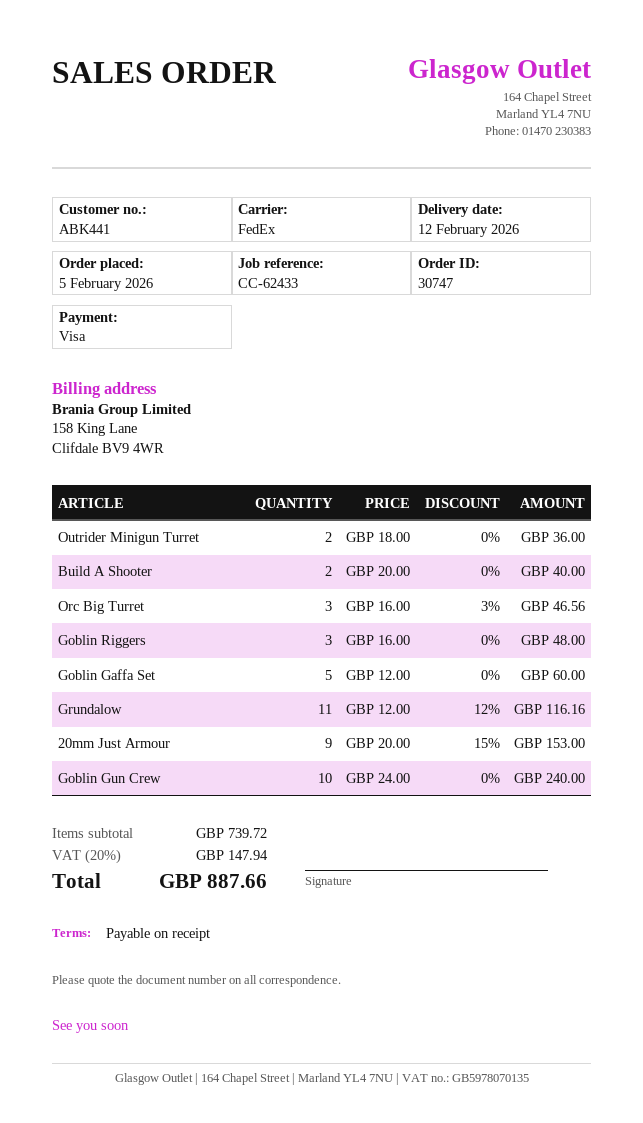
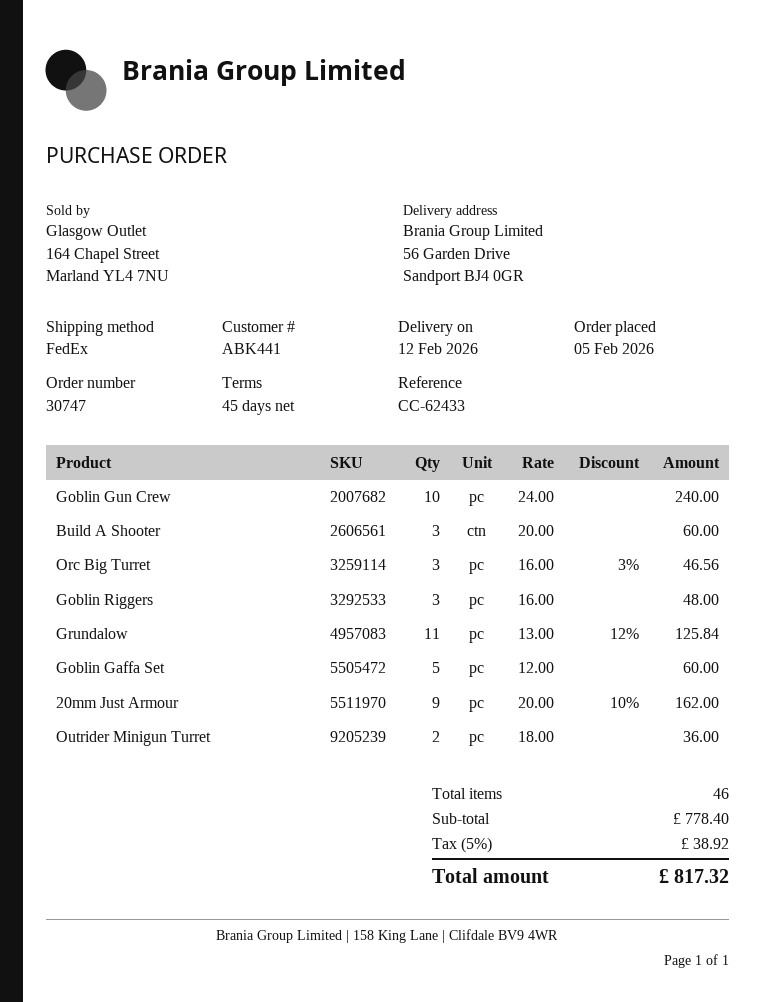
payment terms: on receipt -> 45 days
Build A Shooter: 2 x 20.00 = 40.00 -> 3 x 20.00 = 60.00
Grundalow: 11 x 12.00 - 12% = 116.16 -> 11 x 13.00 - 12% = 125.84
20mm Just Armour: 9 x 20.00 - 15% = 153.00 -> 9 x 20.00 - 10% = 162.00
subtotal: 739.72 -> 778.40
tax: 20% = 147.94 -> 5% = 38.92
total: 887.66 -> 817.32

